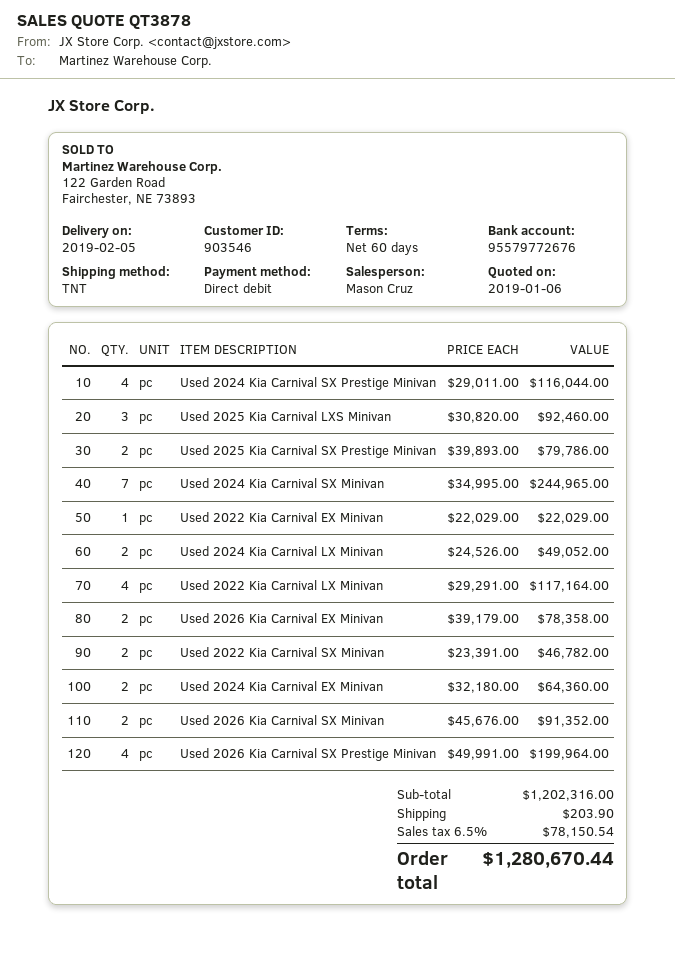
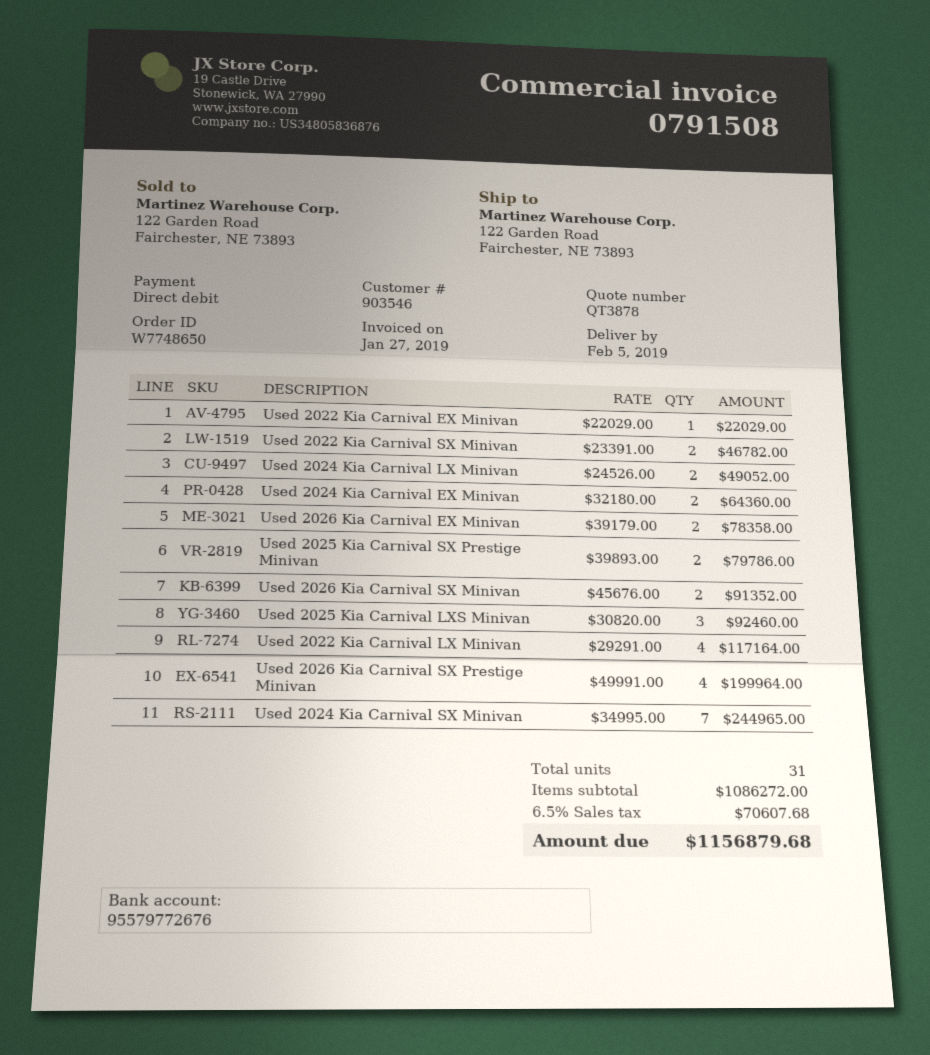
Used 2024 Kia Carnival SX Prestige Minivan: 4 x 29011.00 = 116044.00 -> none
subtotal: 1202316.00 -> 1086272.00
shipping: 203.90 -> none
tax: 6.5% = 78150.54 -> 6.5% = 70607.68
total: 1280670.44 -> 1156879.68

